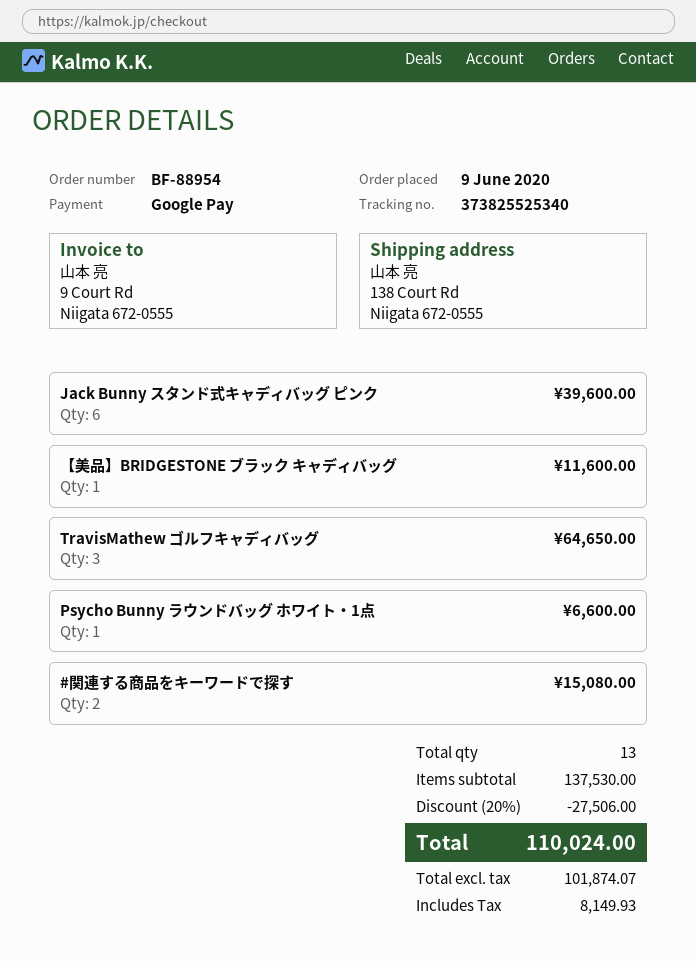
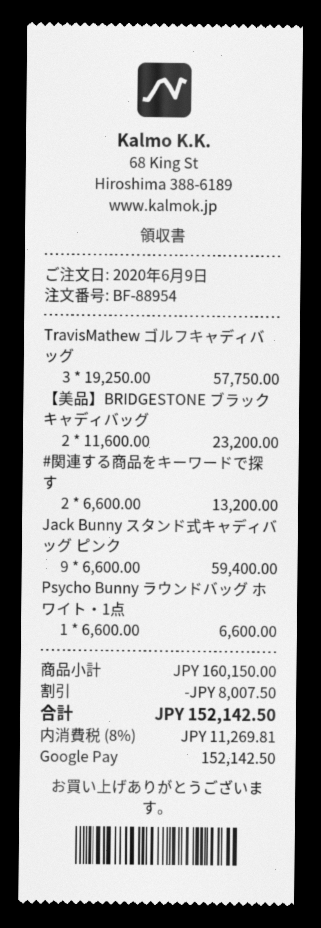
Jack Bunny スタンド式キャディバッグ ピンク: 6 for 39600.00 -> 9 for 59400.00
【美品】BRIDGESTONE ブラック キャディバッグ: 1 for 11600.00 -> 2 for 23200.00
TravisMathew ゴルフキャディバッグ: 3 for 64650.00 -> 3 for 57750.00
#関連する商品をキーワードで探す: 2 for 15080.00 -> 2 for 13200.00
subtotal: 137530.00 -> 160150.00
discount: 27506.00 -> 8007.50
tax: 8149.93 -> 11269.81
total: 110024.00 -> 152142.50

